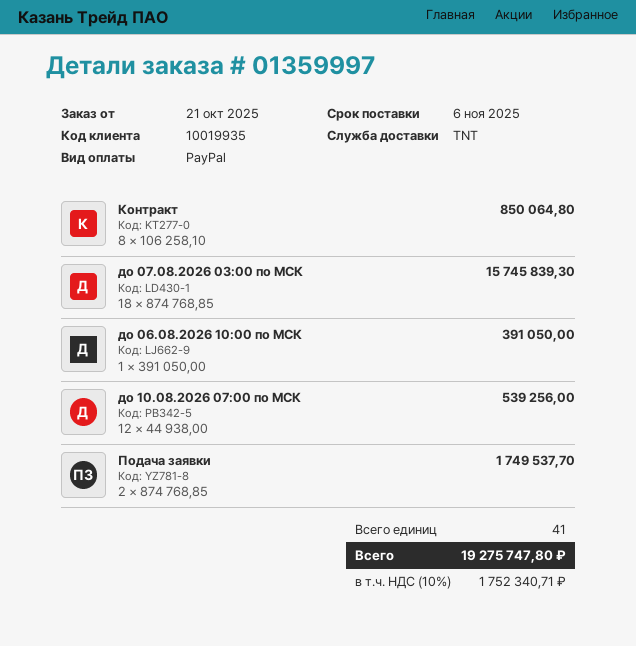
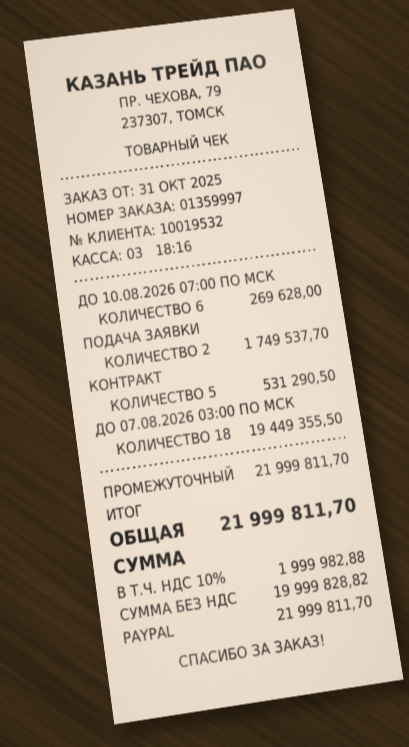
order date: 2025-10-21 -> 2025-10-31
customer number: 10019935 -> 10019532
Контракт: 8 for 850064.80 -> 5 for 531290.50
до 07.08.2026 03:00 по МСК: 18 for 15745839.30 -> 18 for 19449355.50
до 06.08.2026 10:00 по МСК: 1 for 391050.00 -> none
до 10.08.2026 07:00 по МСК: 12 for 539256.00 -> 6 for 269628.00
tax: 10% = 1752340.71 -> 10% = 1999982.88
total: 19275747.80 -> 21999811.70

